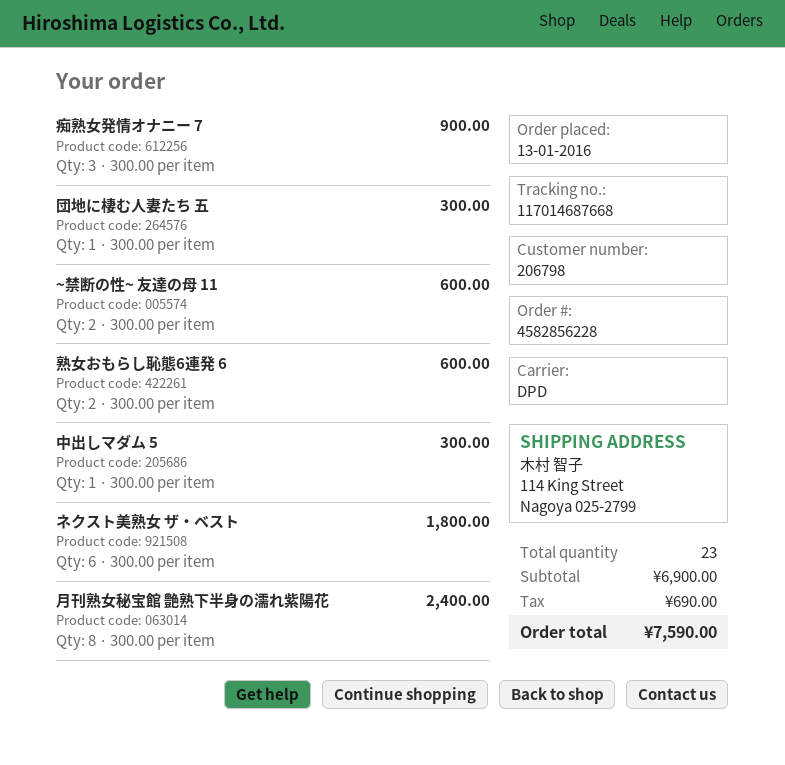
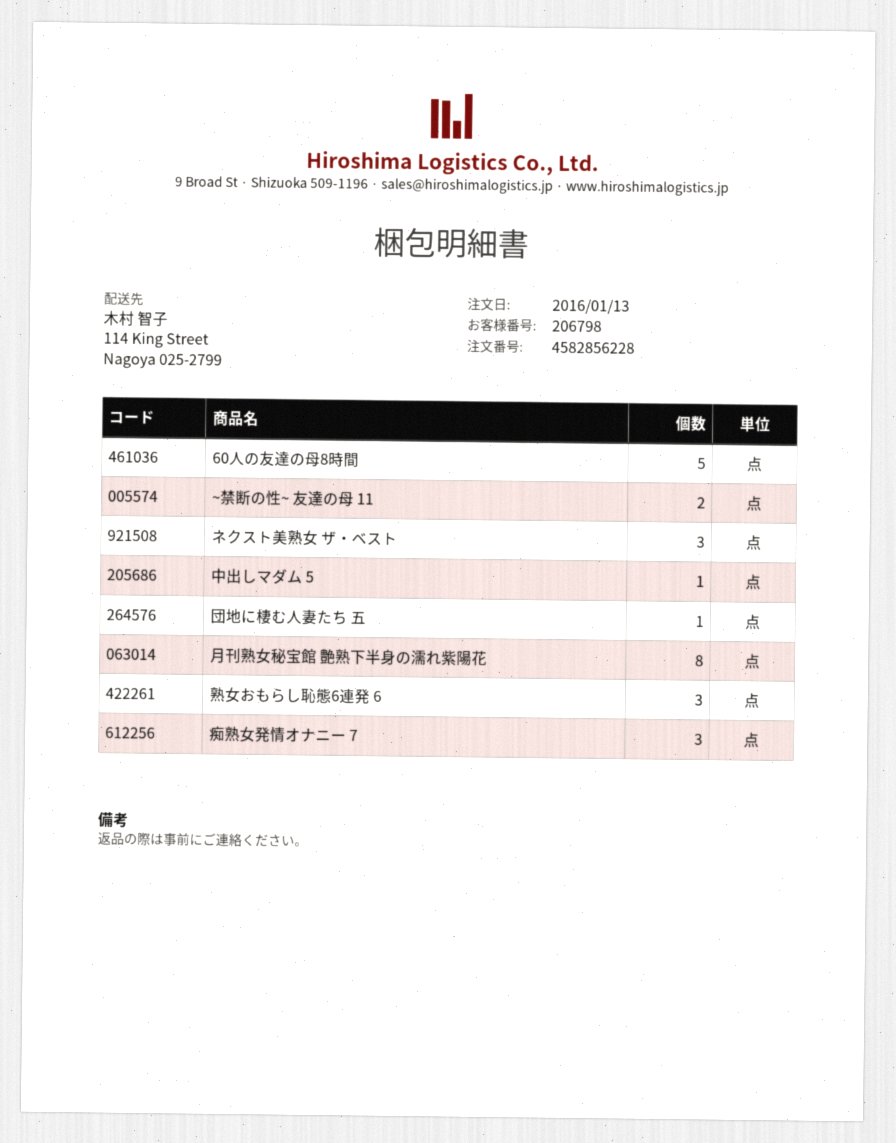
熟女おもらし恥態6連発 6: 2 -> 3
ネクスト美熟女 ザ・ベスト: 6 -> 3
60人の友達の母8時間: none -> 5

